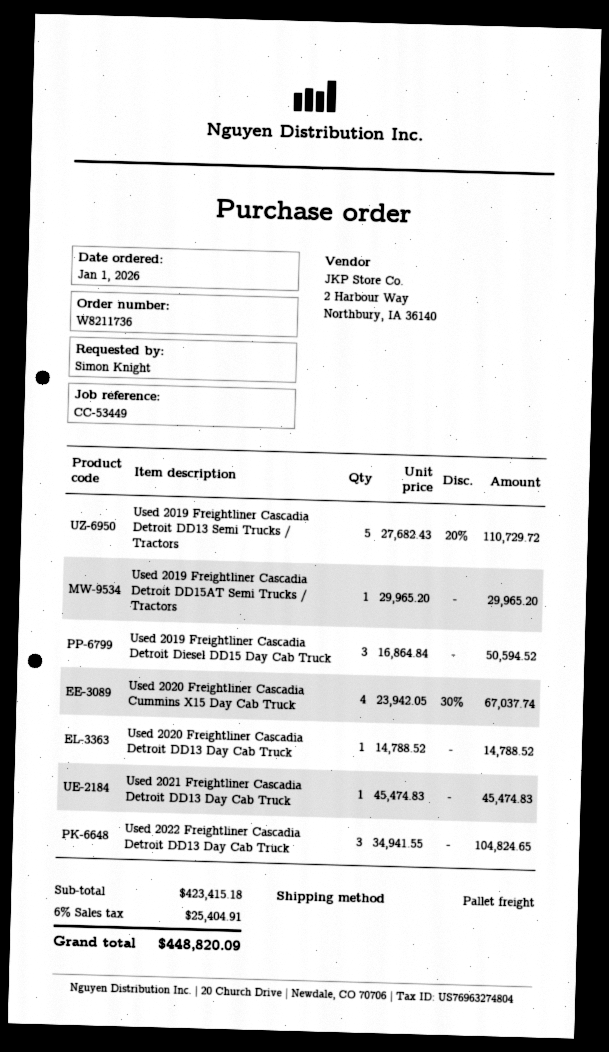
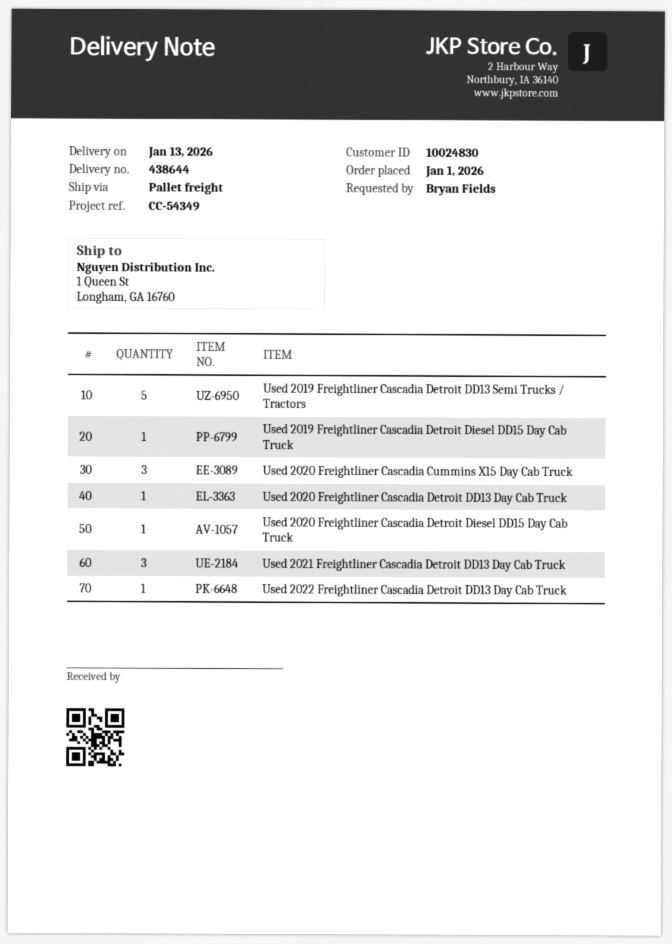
reference: CC-53449 -> CC-54349
ordered by: Simon Knight -> Bryan Fields
Used 2019 Freightliner Cascadia Detroit DD15AT Semi Trucks / Tractors: 1 -> none
Used 2019 Freightliner Cascadia Detroit Diesel DD15 Day Cab Truck: 3 -> 1
Used 2020 Freightliner Cascadia Cummins X15 Day Cab Truck: 4 -> 3
Used 2021 Freightliner Cascadia Detroit DD13 Day Cab Truck: 1 -> 3
Used 2022 Freightliner Cascadia Detroit DD13 Day Cab Truck: 3 -> 1
Used 2020 Freightliner Cascadia Detroit Diesel DD15 Day Cab Truck: none -> 1

